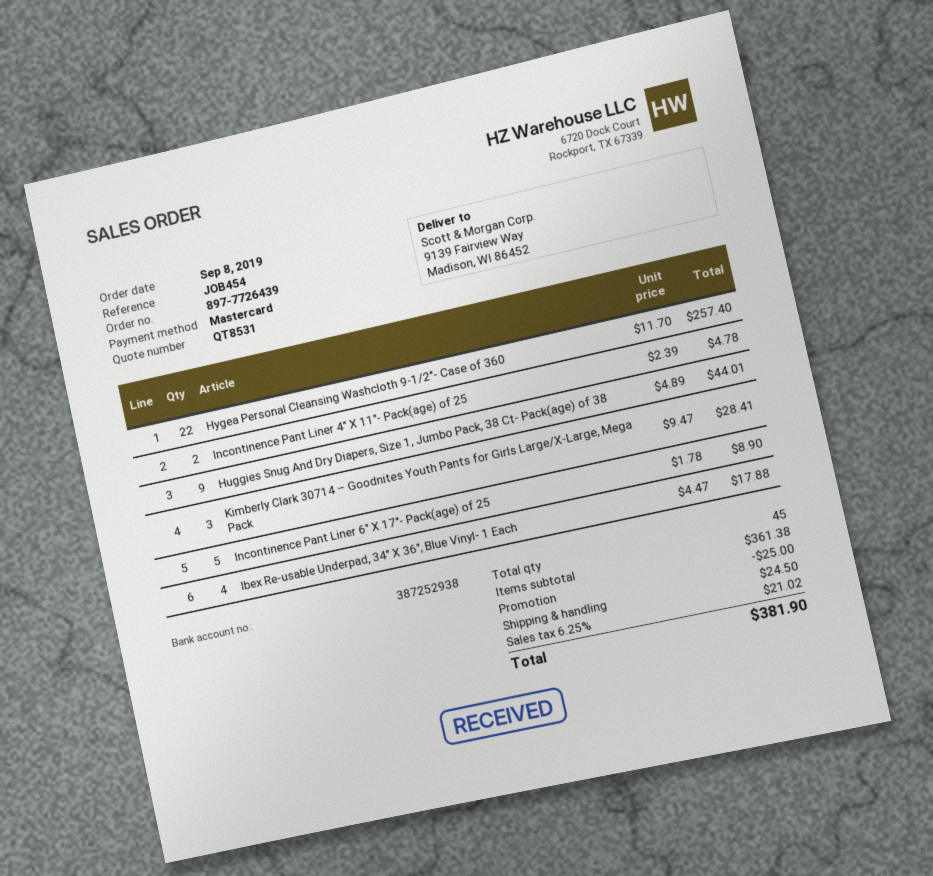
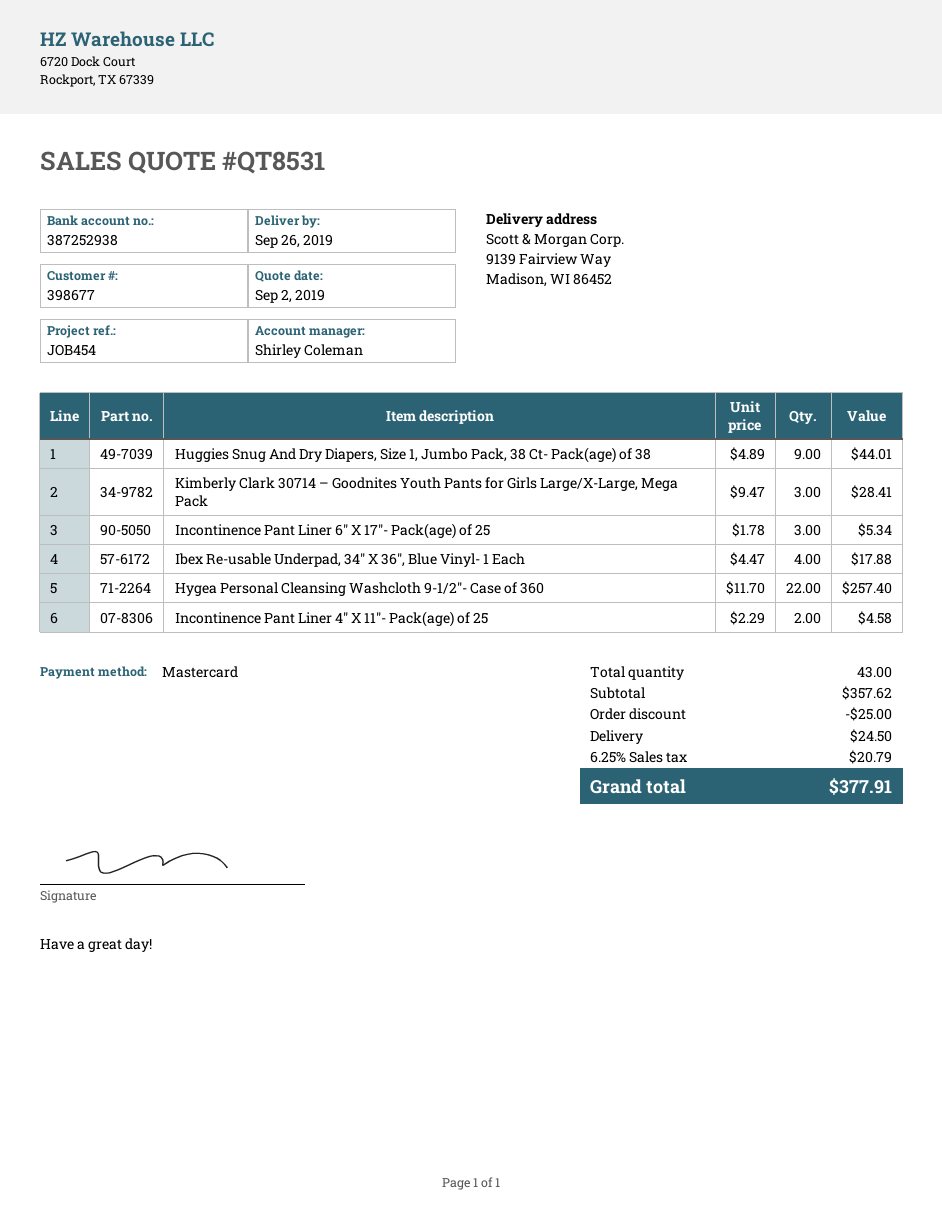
Incontinence Pant Liner 4″ X 11″- Pack(age) of 25: 2 x 2.39 = 4.78 -> 2 x 2.29 = 4.58
Incontinence Pant Liner 6″ X 17″- Pack(age) of 25: 5 x 1.78 = 8.90 -> 3 x 1.78 = 5.34
total quantity: 45 -> 43
subtotal: 361.38 -> 357.62
tax: 6.25% = 21.02 -> 6.25% = 20.79
total: 381.90 -> 377.91

